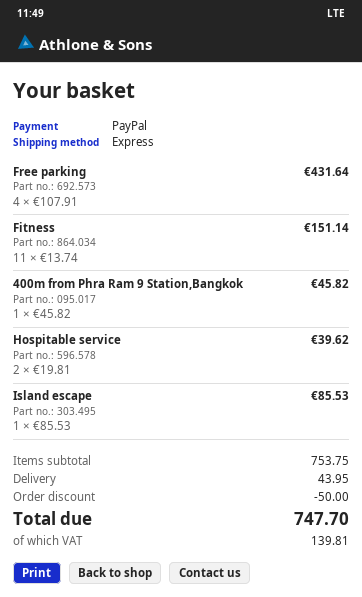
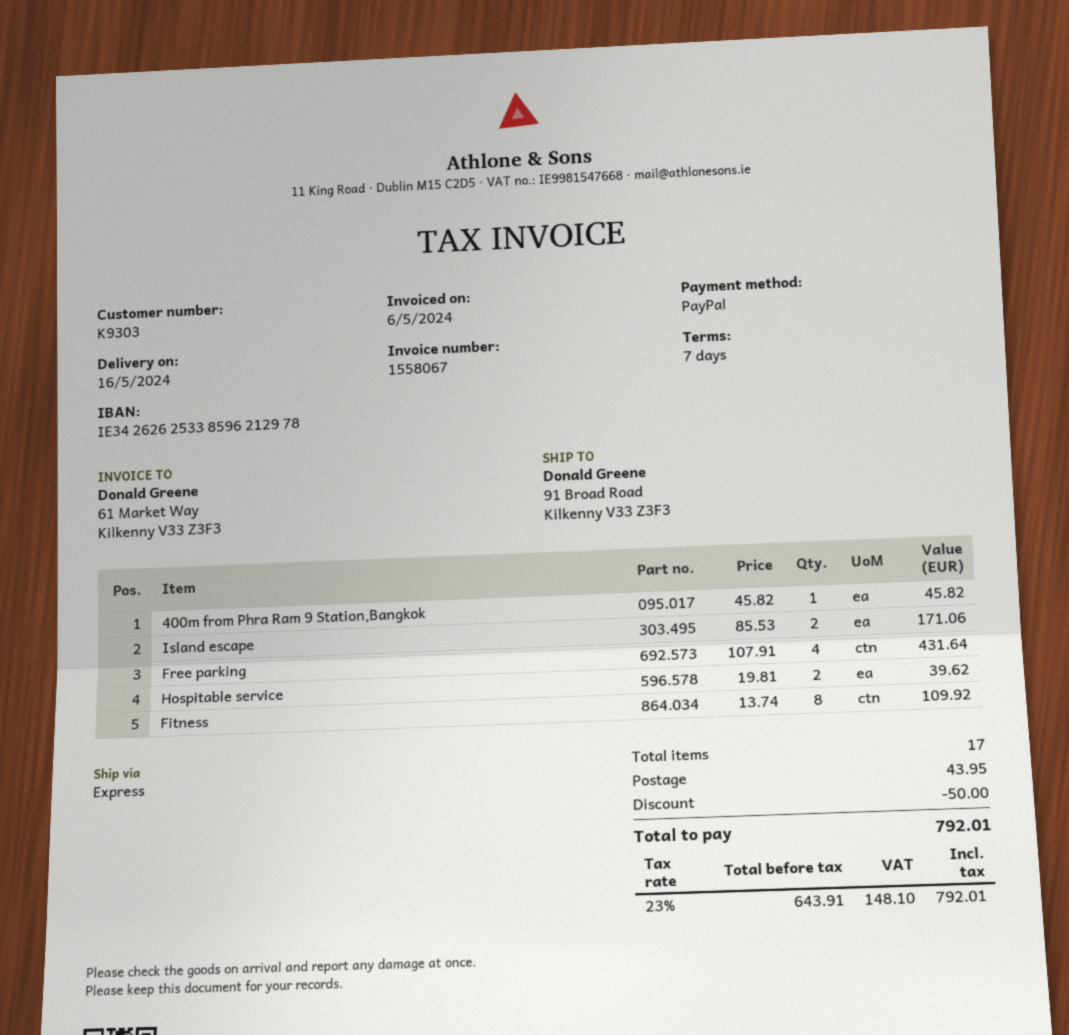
Fitness: 11 x 13.74 = 151.14 -> 8 x 13.74 = 109.92
Island escape: 1 x 85.53 = 85.53 -> 2 x 85.53 = 171.06
tax: 139.81 -> 148.10
total: 747.70 -> 792.01

